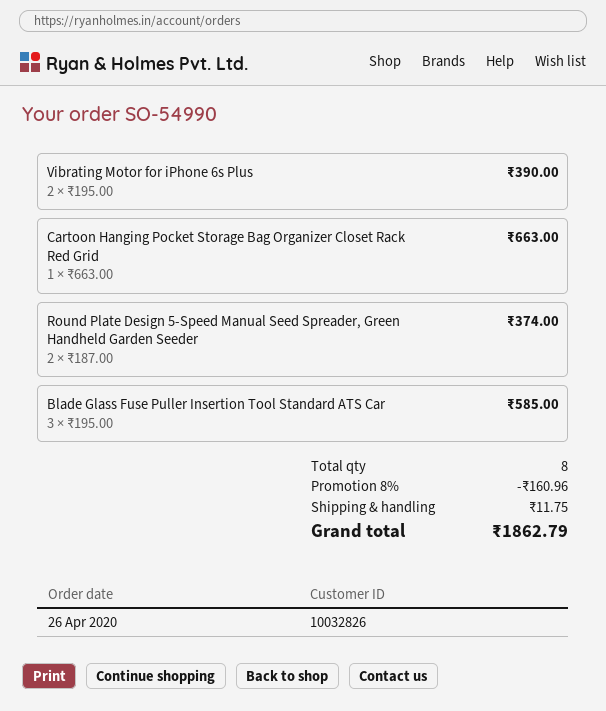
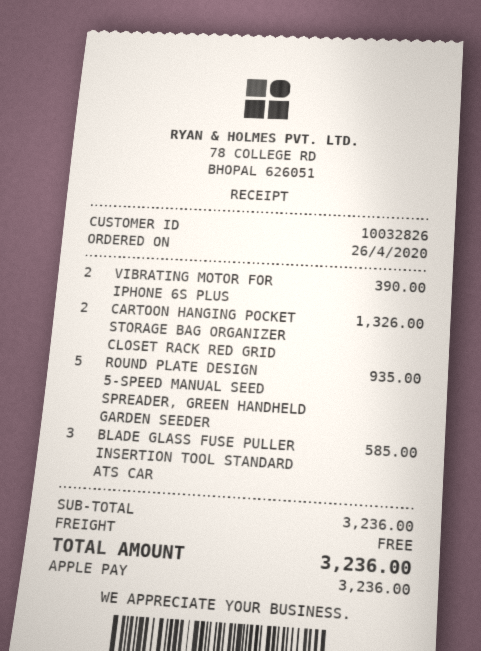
Cartoon Hanging Pocket Storage Bag Organizer Closet Rack Red Grid: 1 for 663.00 -> 2 for 1326.00
Round Plate Design 5-Speed Manual Seed Spreader, Green Handheld Garden Seeder: 2 for 374.00 -> 5 for 935.00
discount: 8% = 160.96 -> none
shipping: 11.75 -> 0.00
total: 1862.79 -> 3236.00

